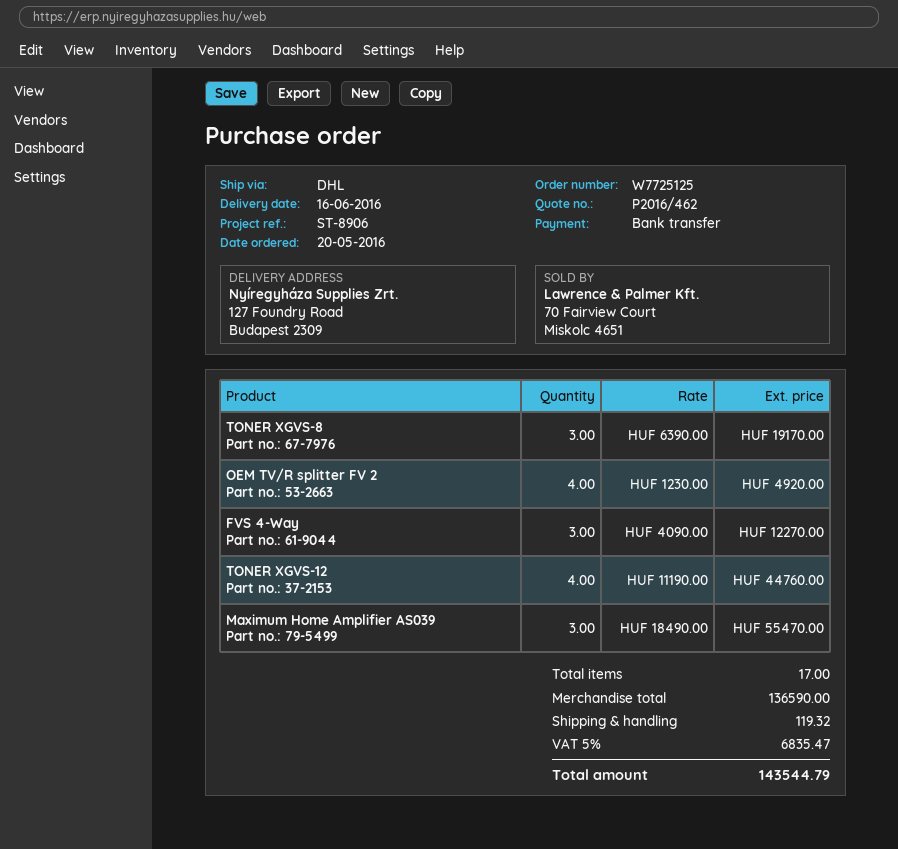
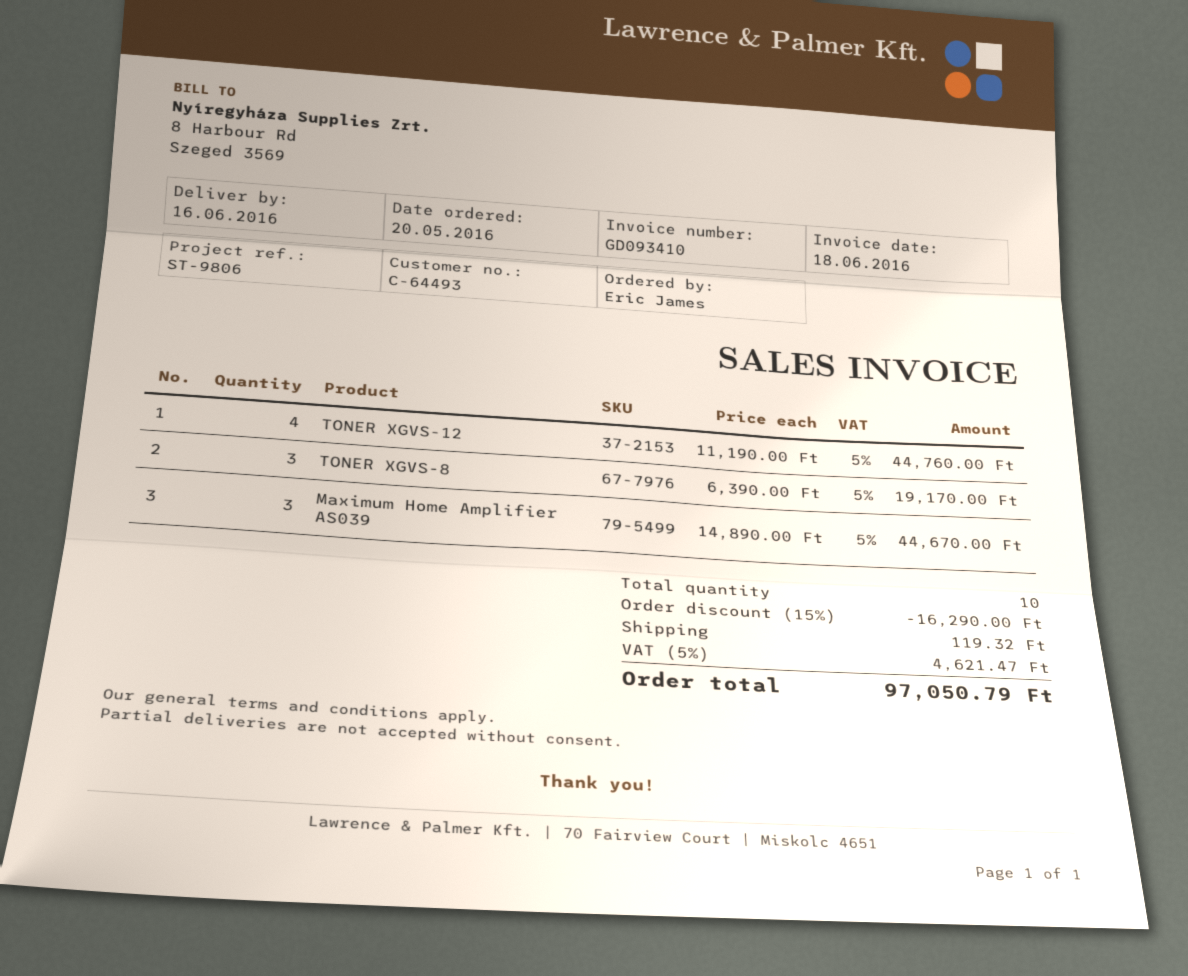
reference: ST-8906 -> ST-9806
OEM TV/R splitter FV 2: 4 x 1230.00 = 4920.00 -> none
FVS 4-Way: 3 x 4090.00 = 12270.00 -> none
Maximum Home Amplifier AS039: 3 x 18490.00 = 55470.00 -> 3 x 14890.00 = 44670.00
total quantity: 17 -> 10
discount: none -> 15% = 16290.00
tax: 5% = 6835.47 -> 5% = 4621.47
total: 143544.79 -> 97050.79

